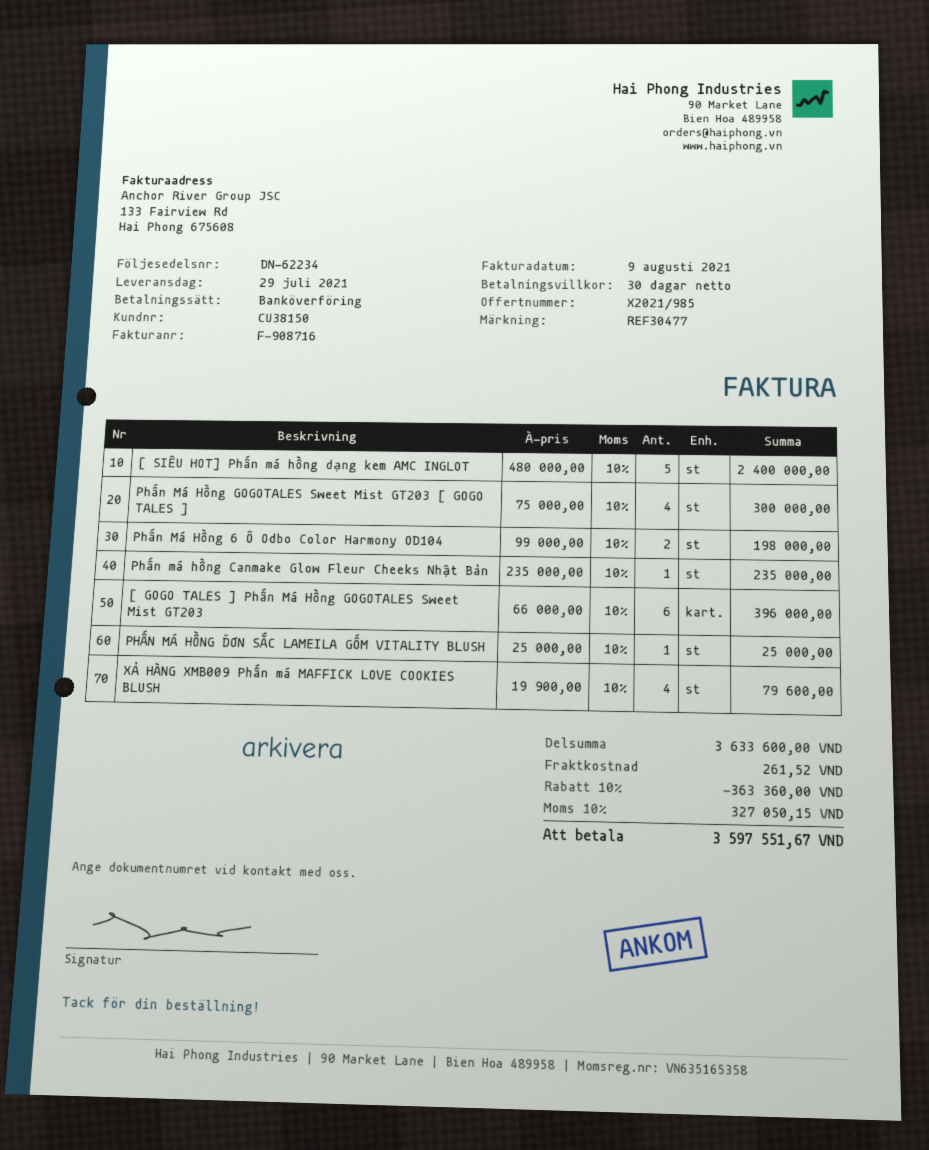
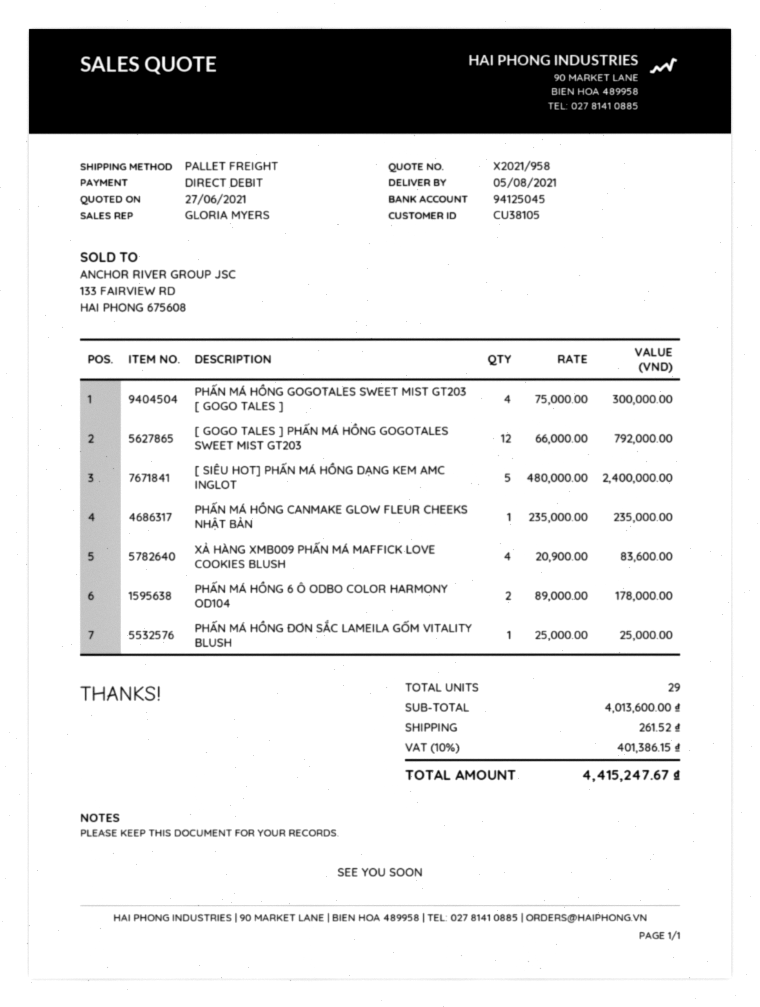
quote number: X2021/985 -> X2021/958
delivery date: 2021-07-29 -> 2021-08-05
customer number: CU38150 -> CU38105
payment method: bank transfer -> direct debit
Phấn Má Hồng 6 Ô Odbo Color Harmony OD104: 2 x 99000.00 = 198000.00 -> 2 x 89000.00 = 178000.00
[ GOGO TALES ] Phấn Má Hồng GOGOTALES Sweet Mist GT203: 6 x 66000.00 = 396000.00 -> 12 x 66000.00 = 792000.00
XẢ HÀNG XMB009 Phấn má MAFFICK LOVE COOKIES BLUSH: 4 x 19900.00 = 79600.00 -> 4 x 20900.00 = 83600.00
subtotal: 3633600.00 -> 4013600.00
discount: 10% = 363360.00 -> none
tax: 10% = 327050.15 -> 10% = 401386.15
total: 3597551.67 -> 4415247.67

